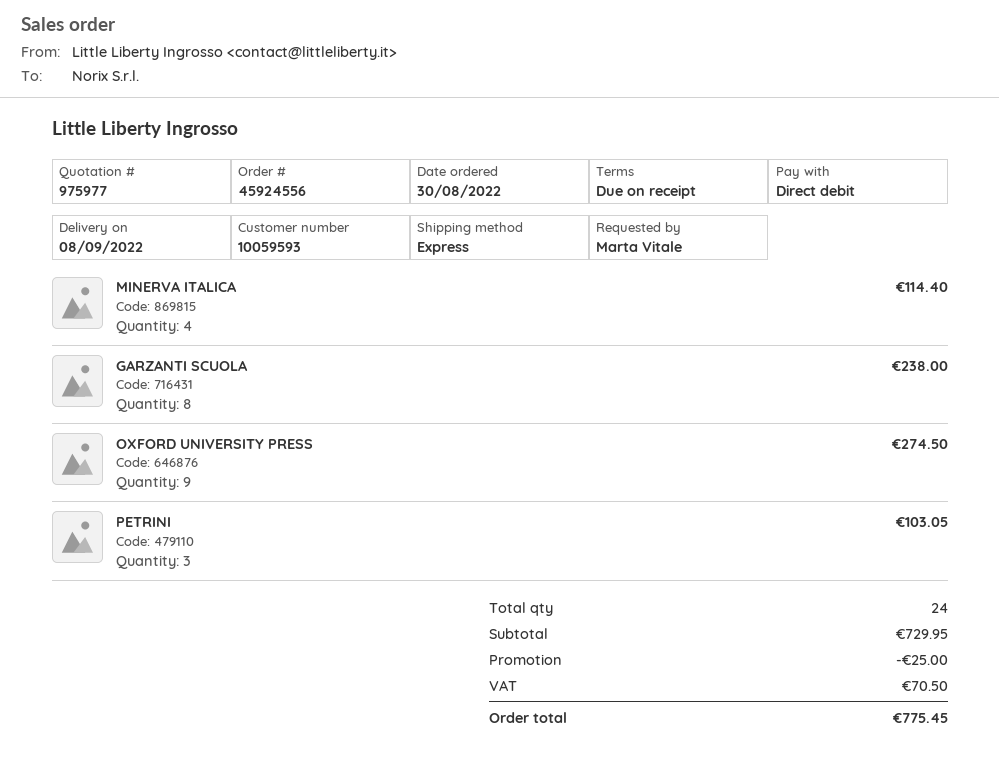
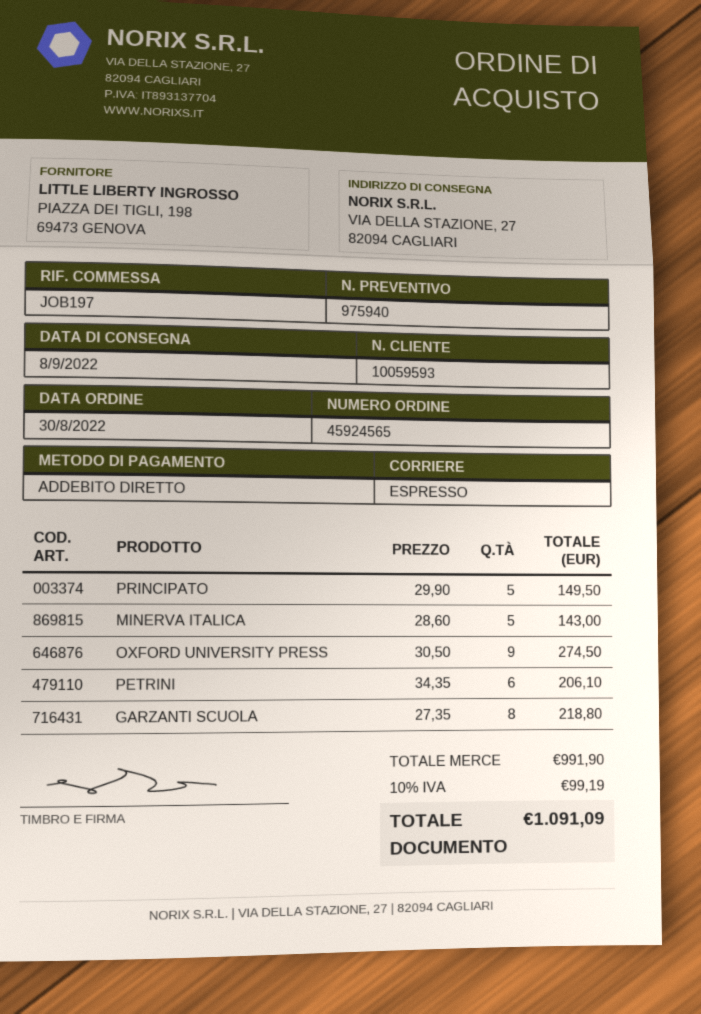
quote number: 975977 -> 975940
order number: 45924556 -> 45924565
MINERVA ITALICA: 4 for 114.40 -> 5 for 143.00
GARZANTI SCUOLA: 8 for 238.00 -> 8 for 218.80
PETRINI: 3 for 103.05 -> 6 for 206.10
PRINCIPATO: none -> 5 for 149.50
subtotal: 729.95 -> 991.90
discount: 25.00 -> none
tax: 70.50 -> 99.19
total: 775.45 -> 1091.09

